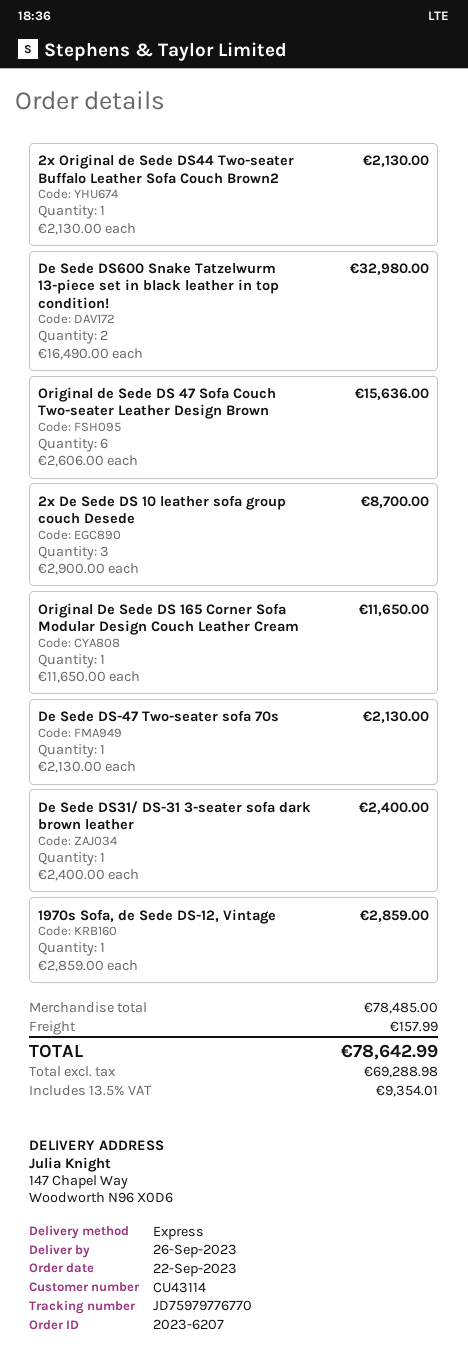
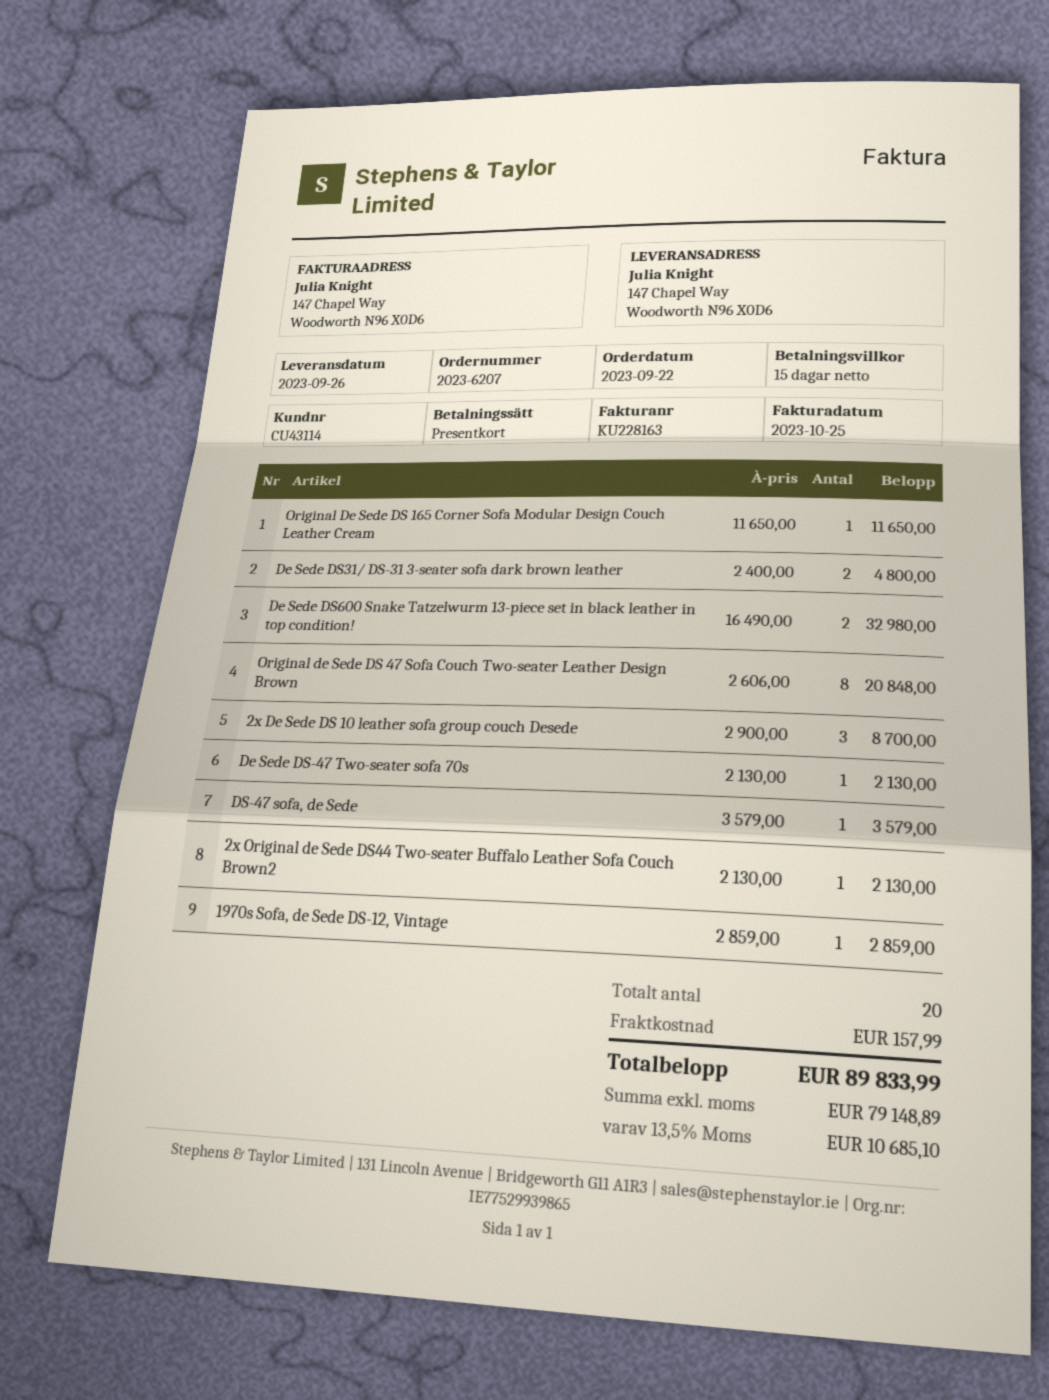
Original de Sede DS 47 Sofa Couch Two-seater Leather Design Brown: 6 x 2606.00 = 15636.00 -> 8 x 2606.00 = 20848.00
De Sede DS31/ DS-31 3-seater sofa dark brown leather: 1 x 2400.00 = 2400.00 -> 2 x 2400.00 = 4800.00
DS-47 sofa, de Sede: none -> 1 x 3579.00 = 3579.00
net: 69288.98 -> 79148.89
tax: 13.5% = 9354.01 -> 13.5% = 10685.10
total: 78642.99 -> 89833.99

